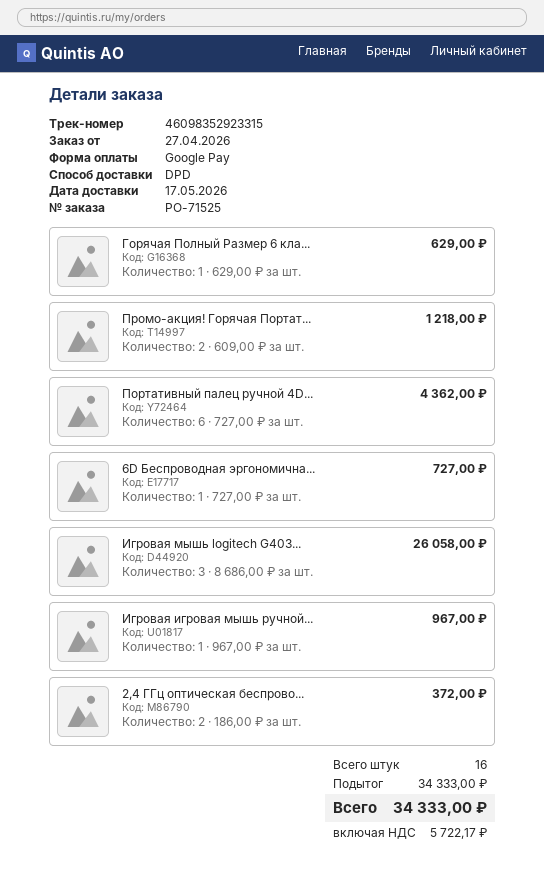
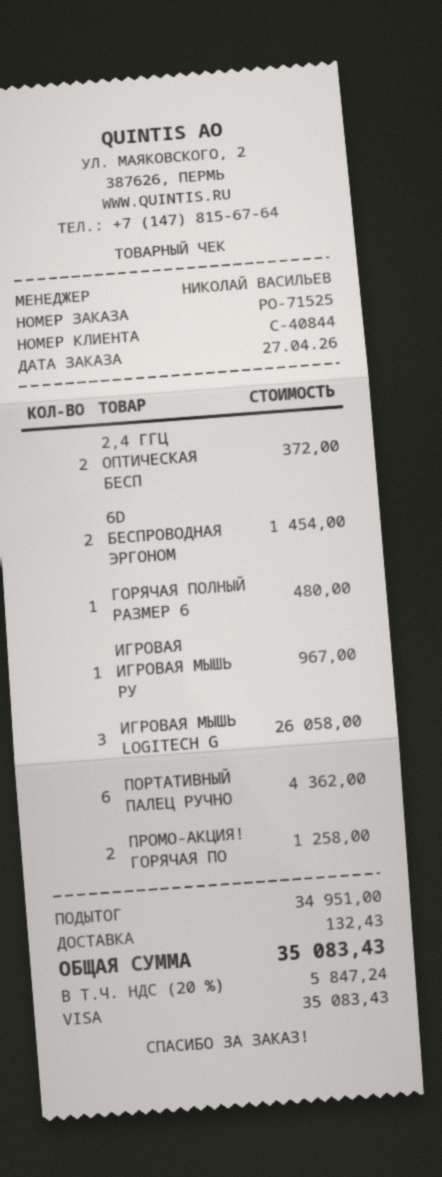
payment method: Google Pay -> Visa
Горячая Полный Размер 6 кла...: 1 for 629.00 -> 1 for 480.00
Промо-акция! Горячая Портат...: 2 for 1218.00 -> 2 for 1258.00
6D Беспроводная эргономична...: 1 for 727.00 -> 2 for 1454.00
subtotal: 34333.00 -> 34951.00
shipping: none -> 132.43
tax: 5722.17 -> 5847.24
total: 34333.00 -> 35083.43

